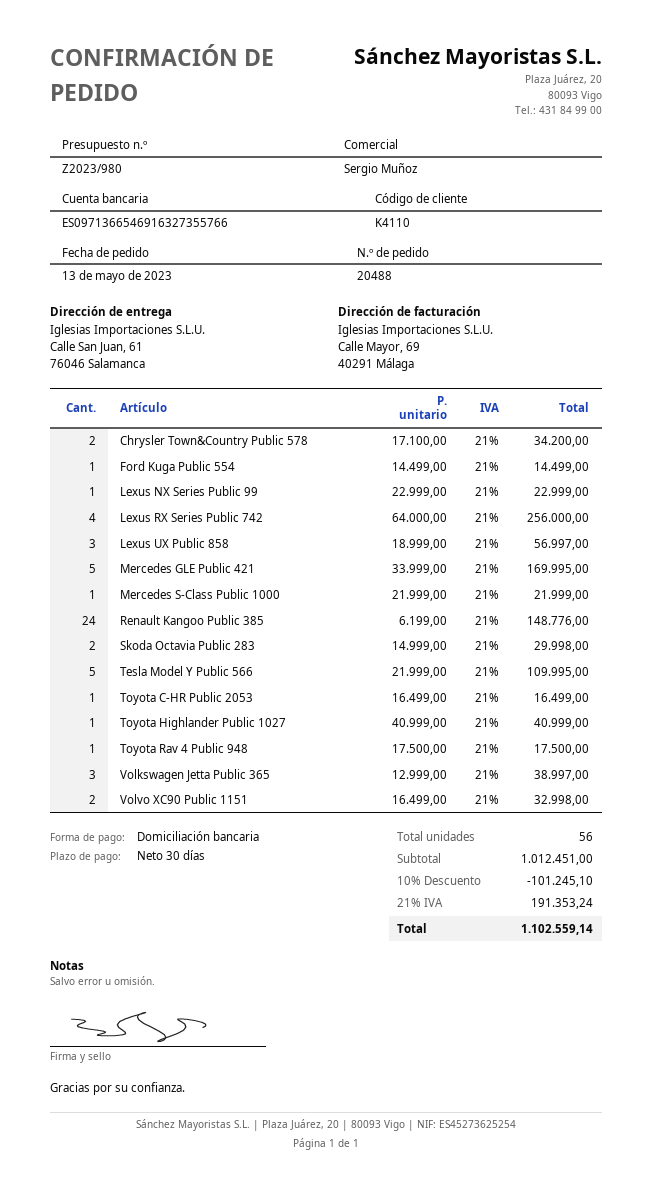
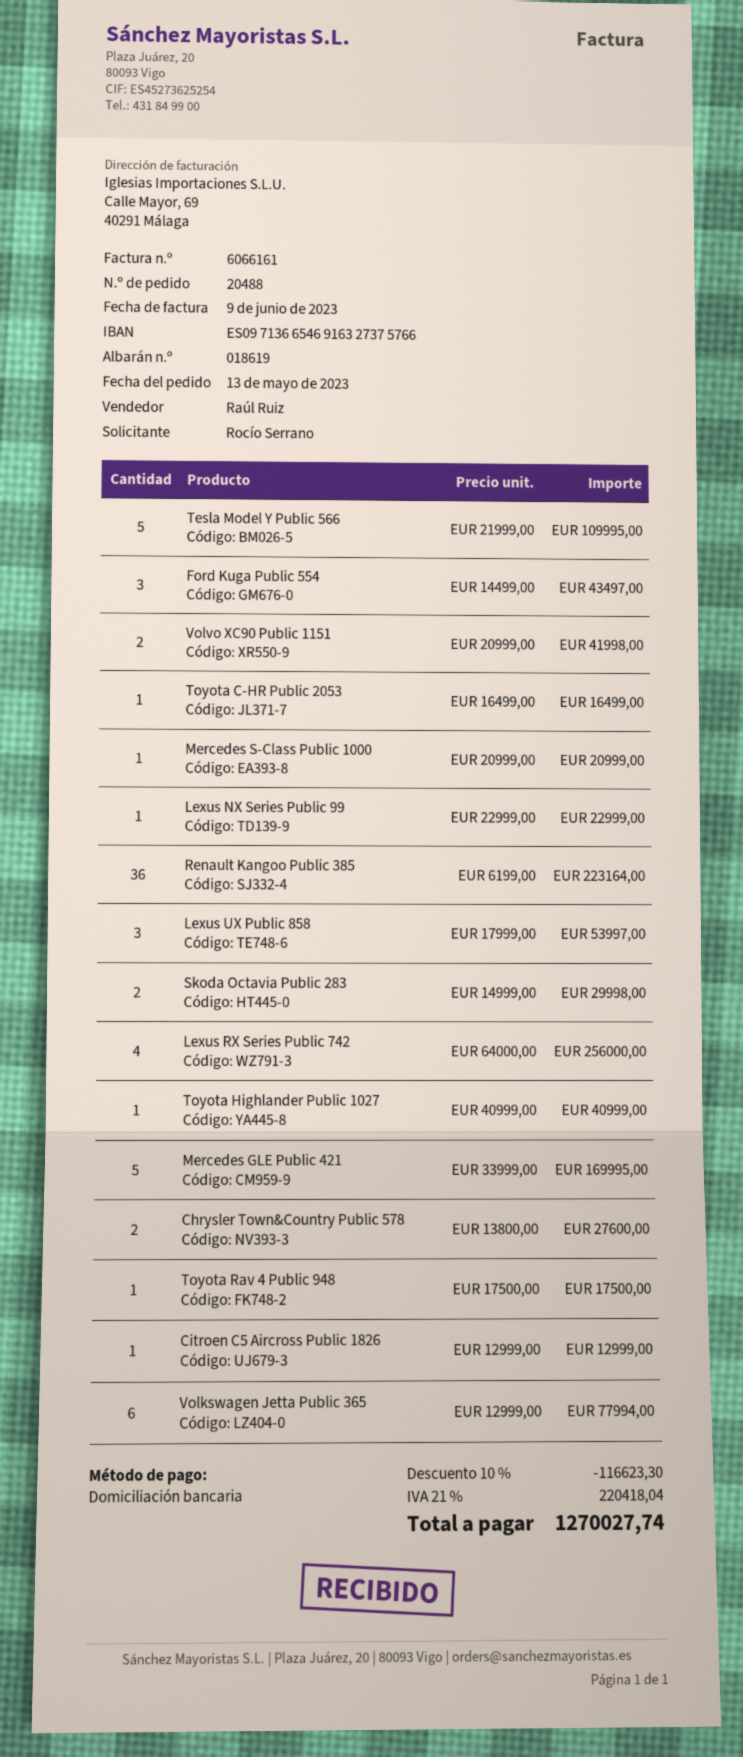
sales rep: Sergio Muñoz -> Raúl Ruiz
bank account: ES0971366546916327355766 -> ES0971366546916327375766
Chrysler Town&Country Public 578: 2 x 17100.00 = 34200.00 -> 2 x 13800.00 = 27600.00
Ford Kuga Public 554: 1 x 14499.00 = 14499.00 -> 3 x 14499.00 = 43497.00
Lexus UX Public 858: 3 x 18999.00 = 56997.00 -> 3 x 17999.00 = 53997.00
Mercedes S-Class Public 1000: 1 x 21999.00 = 21999.00 -> 1 x 20999.00 = 20999.00
Renault Kangoo Public 385: 24 x 6199.00 = 148776.00 -> 36 x 6199.00 = 223164.00
Volkswagen Jetta Public 365: 3 x 12999.00 = 38997.00 -> 6 x 12999.00 = 77994.00
Volvo XC90 Public 1151: 2 x 16499.00 = 32998.00 -> 2 x 20999.00 = 41998.00
Citroen C5 Aircross Public 1826: none -> 1 x 12999.00 = 12999.00
discount: 10% = 101245.10 -> 10% = 116623.30
tax: 21% = 191353.24 -> 21% = 220418.04
total: 1102559.14 -> 1270027.74

